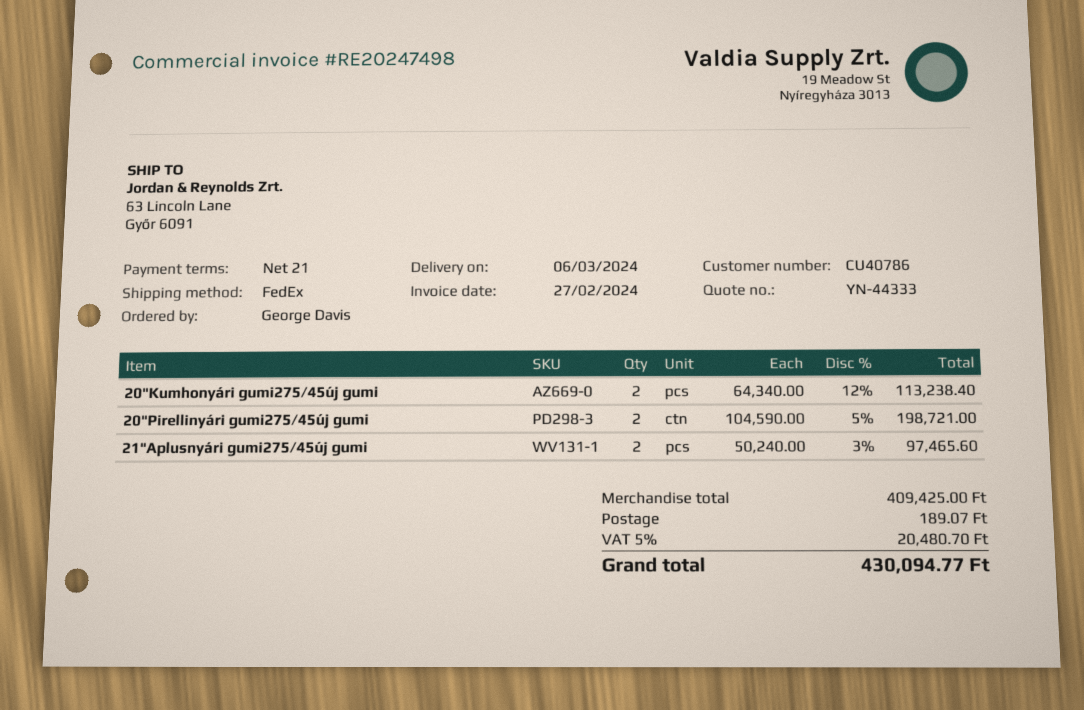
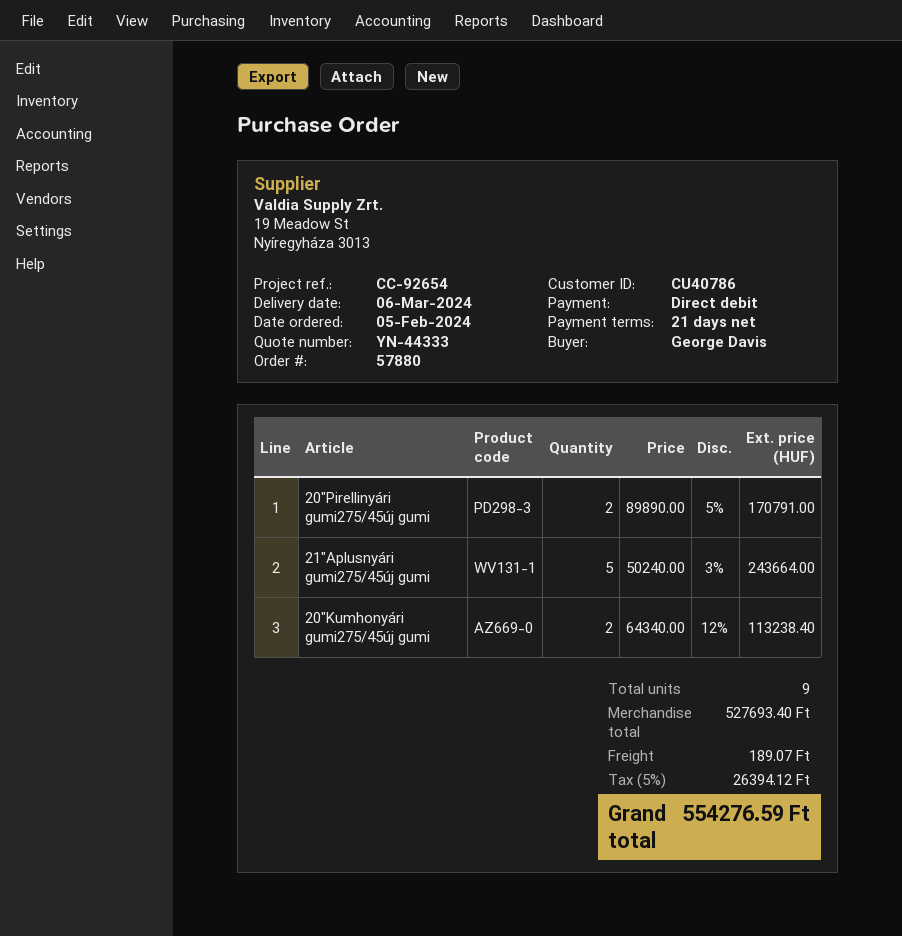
20"Pirellinyári gumi275/45új gumi: 2 x 104590.00 - 5% = 198721.00 -> 2 x 89890.00 - 5% = 170791.00
21"Aplusnyári gumi275/45új gumi: 2 x 50240.00 - 3% = 97465.60 -> 5 x 50240.00 - 3% = 243664.00
subtotal: 409425.00 -> 527693.40
tax: 5% = 20480.70 -> 5% = 26394.12
total: 430094.77 -> 554276.59

